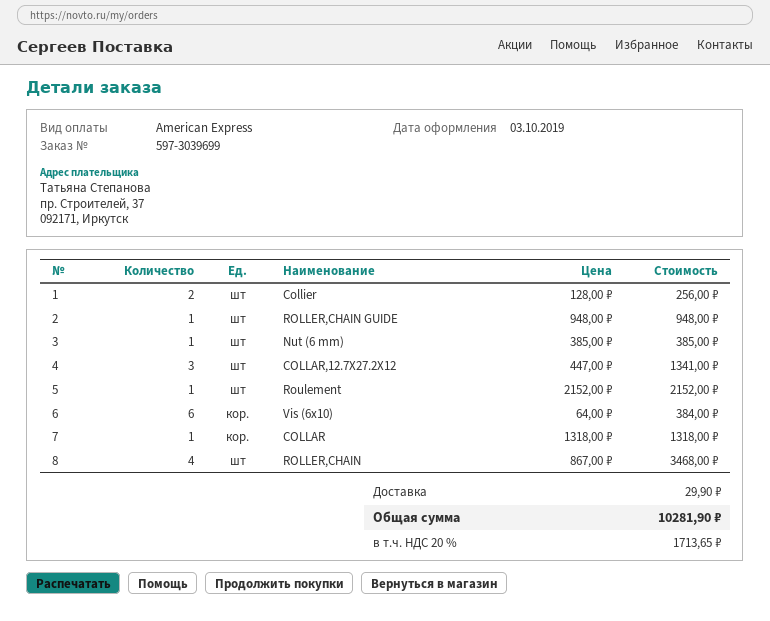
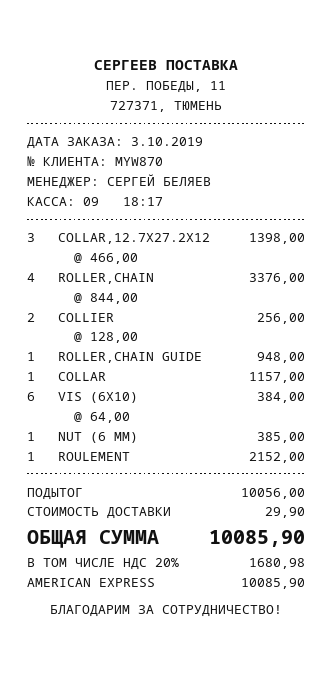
COLLAR,12.7X27.2X12: 3 x 447.00 = 1341.00 -> 3 x 466.00 = 1398.00
COLLAR: 1 x 1318.00 = 1318.00 -> 1 x 1157.00 = 1157.00
ROLLER,CHAIN: 4 x 867.00 = 3468.00 -> 4 x 844.00 = 3376.00
tax: 20% = 1713.65 -> 20% = 1680.98
total: 10281.90 -> 10085.90

